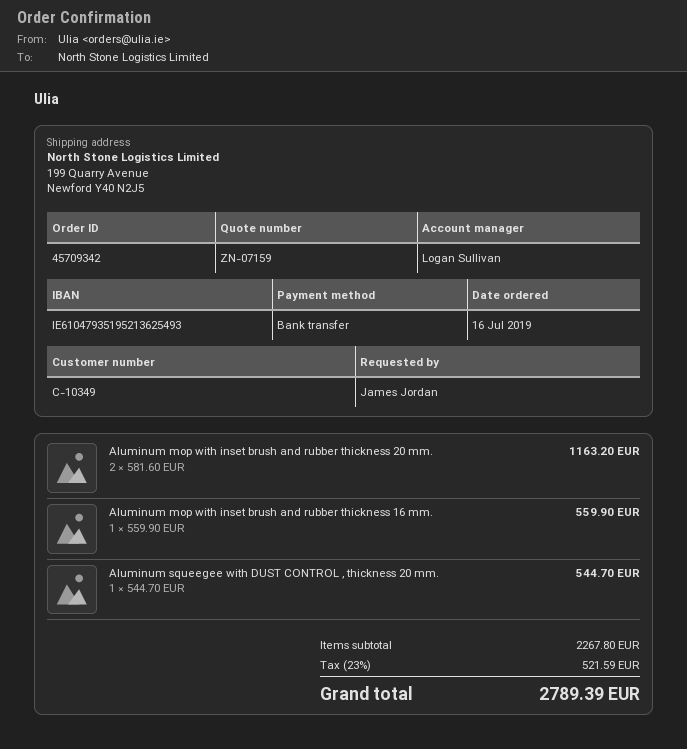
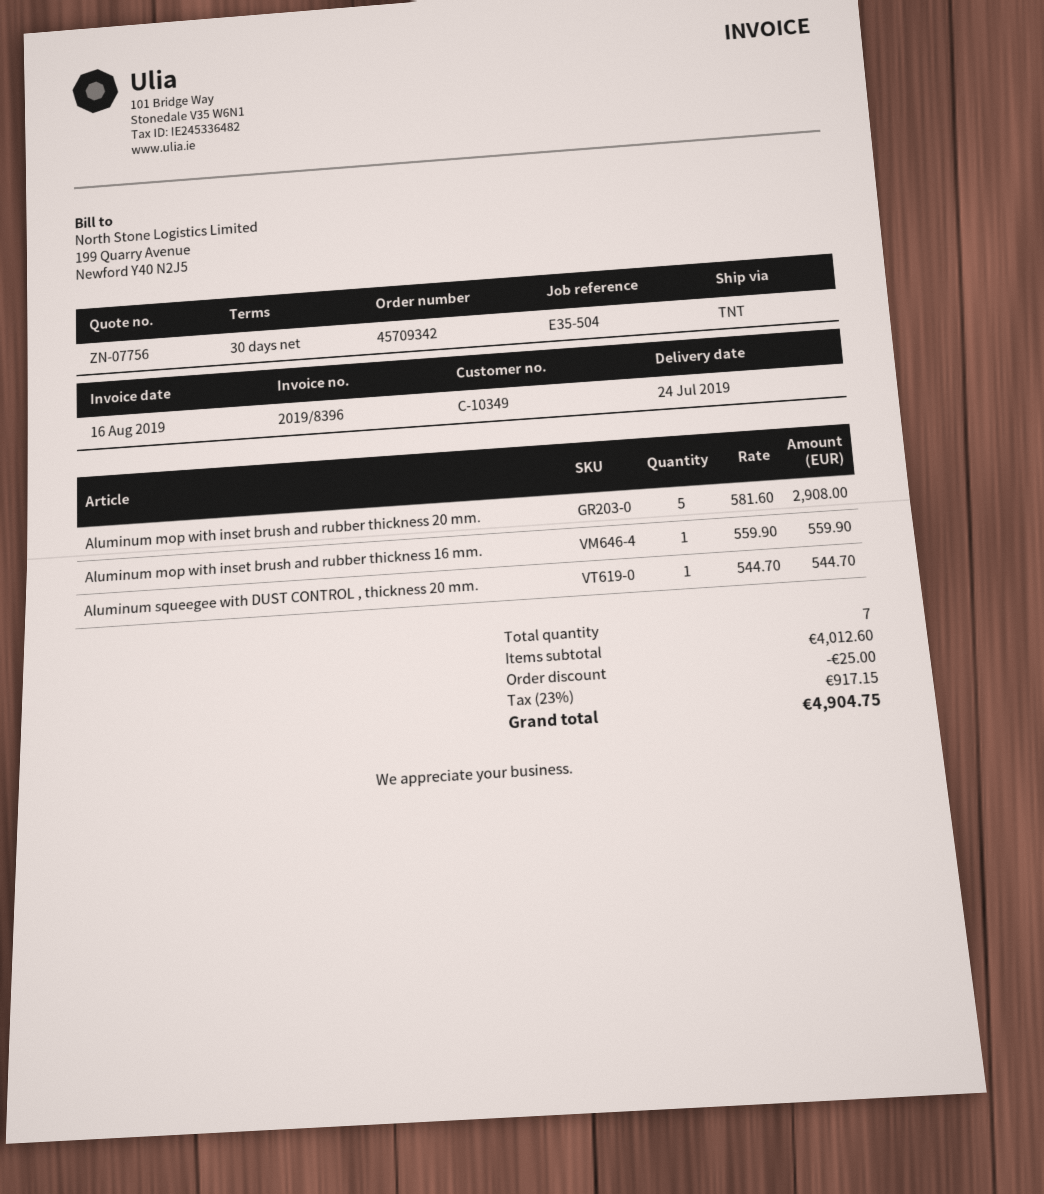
quote number: ZN-07159 -> ZN-07756
Aluminum mop with inset brush and rubber thickness 20 mm.: 2 x 581.60 = 1163.20 -> 5 x 581.60 = 2908.00
subtotal: 2267.80 -> 4012.60
discount: none -> 25.00
tax: 23% = 521.59 -> 23% = 917.15
total: 2789.39 -> 4904.75

